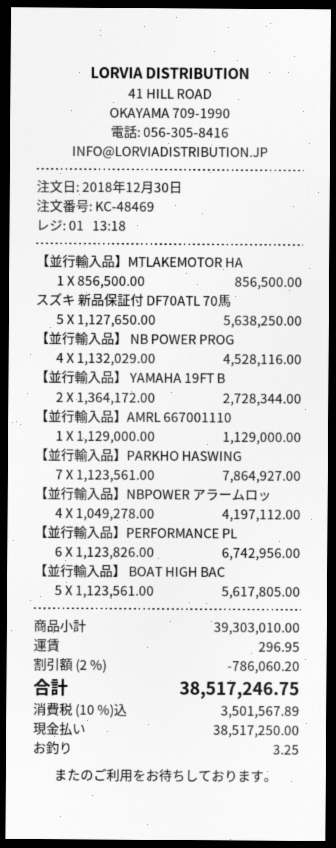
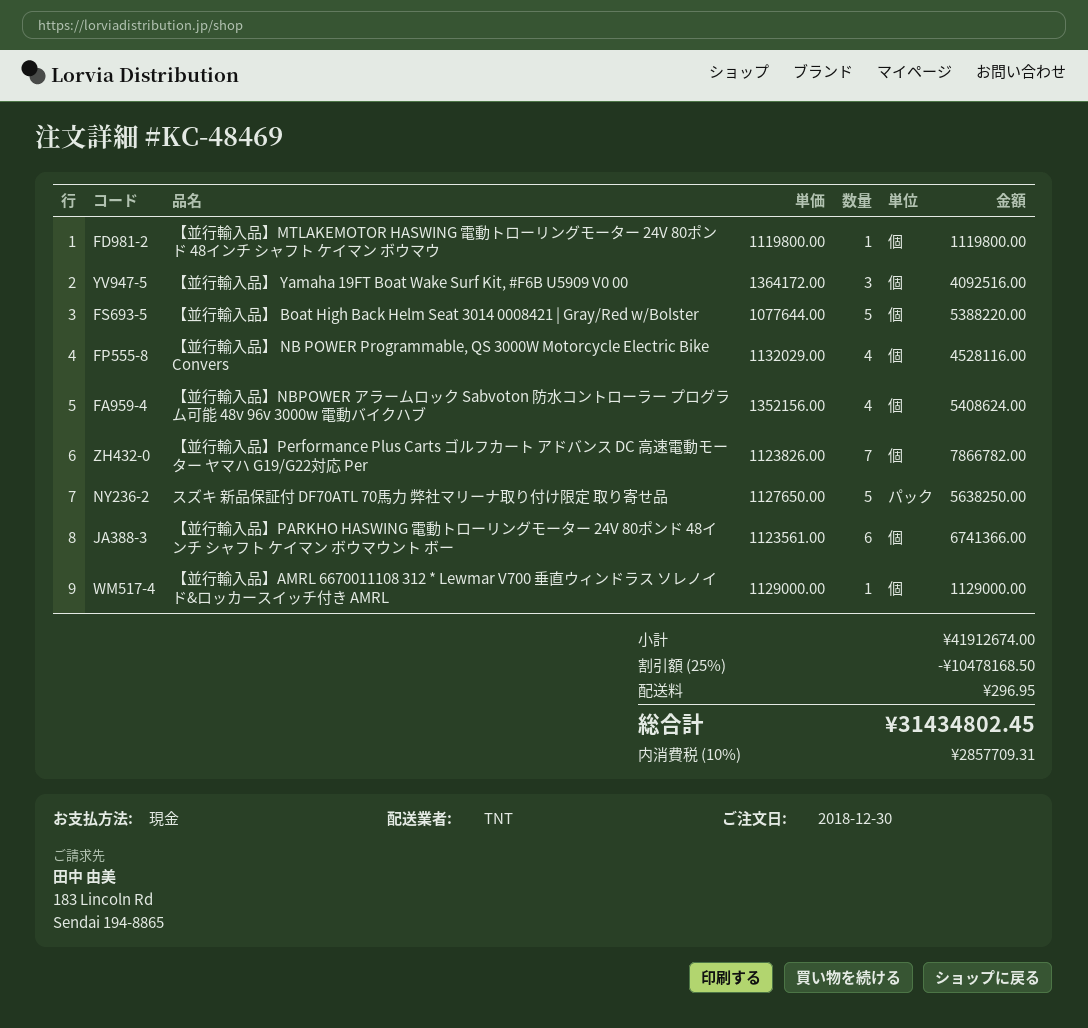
【並行輸入品】MTLAKEMOTOR HA: 1 x 856500.00 = 856500.00 -> 1 x 1119800.00 = 1119800.00
【並行輸入品】 YAMAHA 19FT B: 2 x 1364172.00 = 2728344.00 -> 3 x 1364172.00 = 4092516.00
【並行輸入品】PARKHO HASWING: 7 x 1123561.00 = 7864927.00 -> 6 x 1123561.00 = 6741366.00
【並行輸入品】NBPOWER アラームロッ: 4 x 1049278.00 = 4197112.00 -> 4 x 1352156.00 = 5408624.00
【並行輸入品】PERFORMANCE PL: 6 x 1123826.00 = 6742956.00 -> 7 x 1123826.00 = 7866782.00
【並行輸入品】 BOAT HIGH BAC: 5 x 1123561.00 = 5617805.00 -> 5 x 1077644.00 = 5388220.00
subtotal: 39303010.00 -> 41912674.00
discount: 2% = 786060.20 -> 25% = 10478168.50
tax: 10% = 3501567.89 -> 10% = 2857709.31
total: 38517246.75 -> 31434802.45

